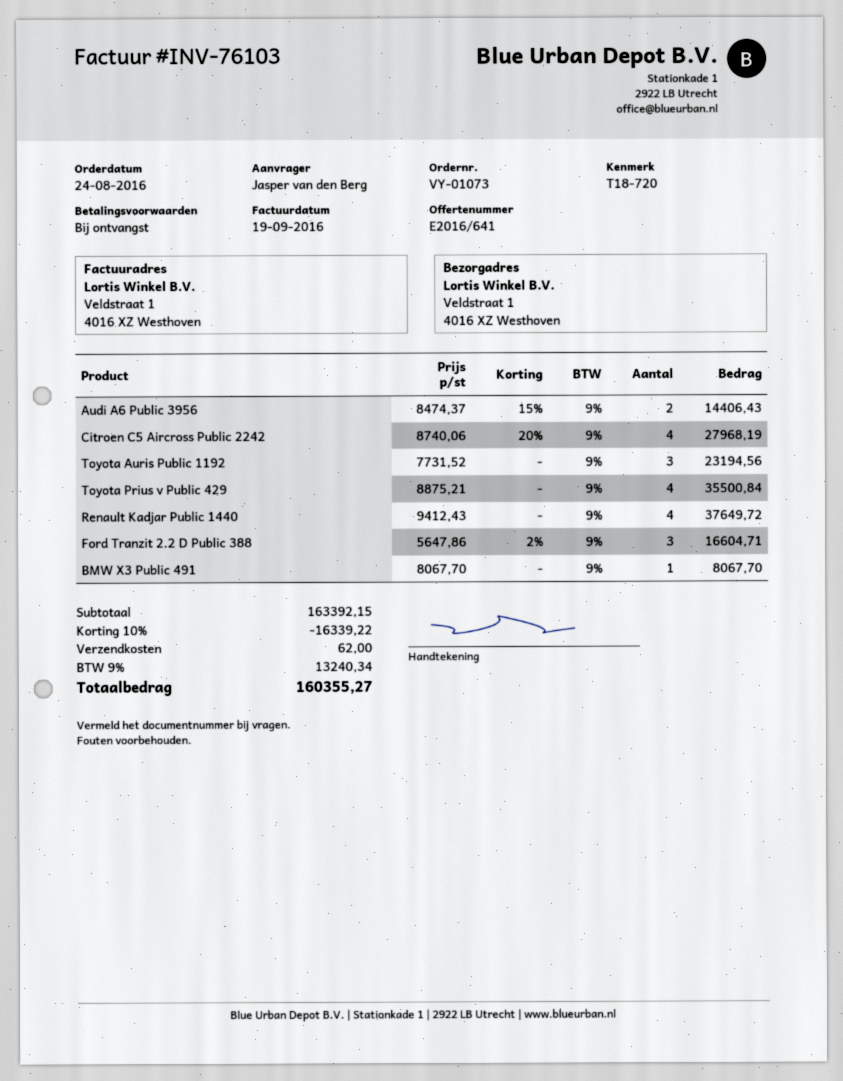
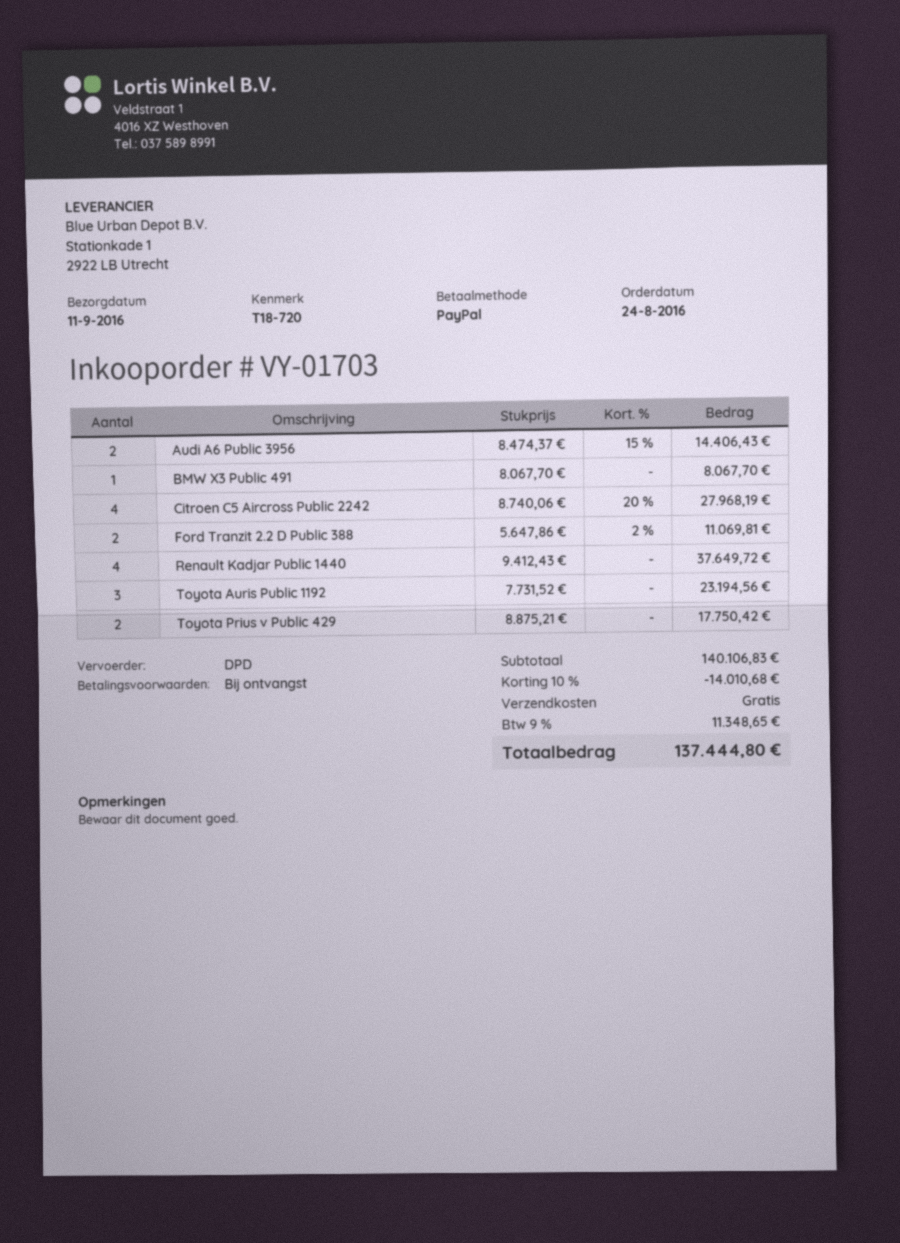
order number: VY-01073 -> VY-01703
Toyota Prius v Public 429: 4 x 8875.21 = 35500.84 -> 2 x 8875.21 = 17750.42
Ford Tranzit 2.2 D Public 388: 3 x 5647.86 - 2% = 16604.71 -> 2 x 5647.86 - 2% = 11069.81
subtotal: 163392.15 -> 140106.83
discount: 10% = 16339.22 -> 10% = 14010.68
shipping: 62.00 -> 0.00
tax: 9% = 13240.34 -> 9% = 11348.65
total: 160355.27 -> 137444.80

